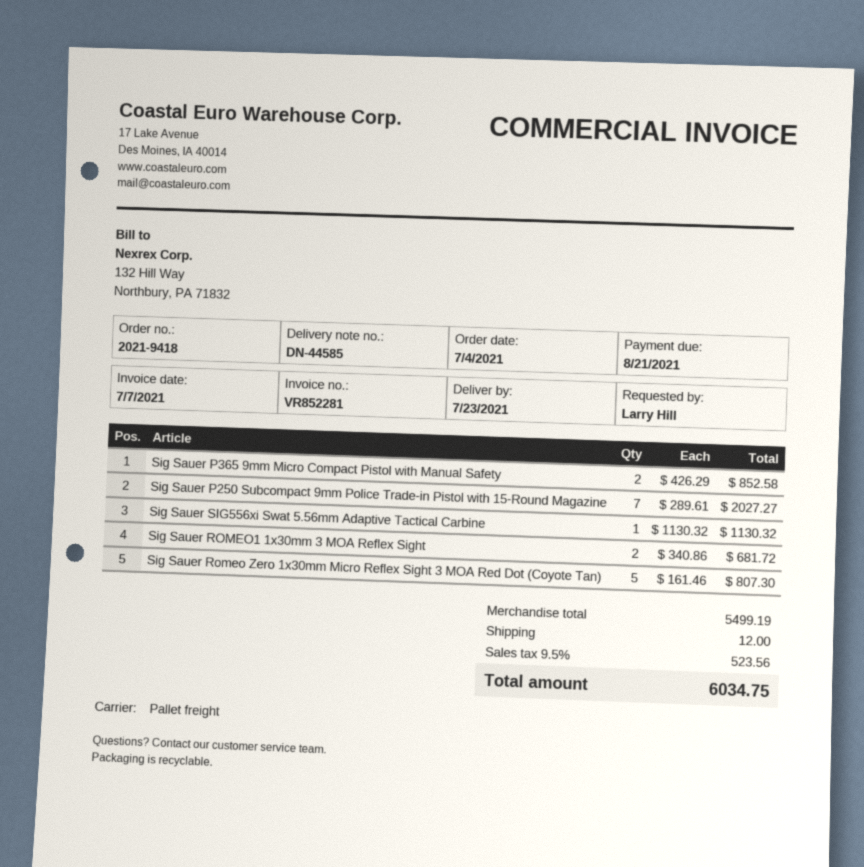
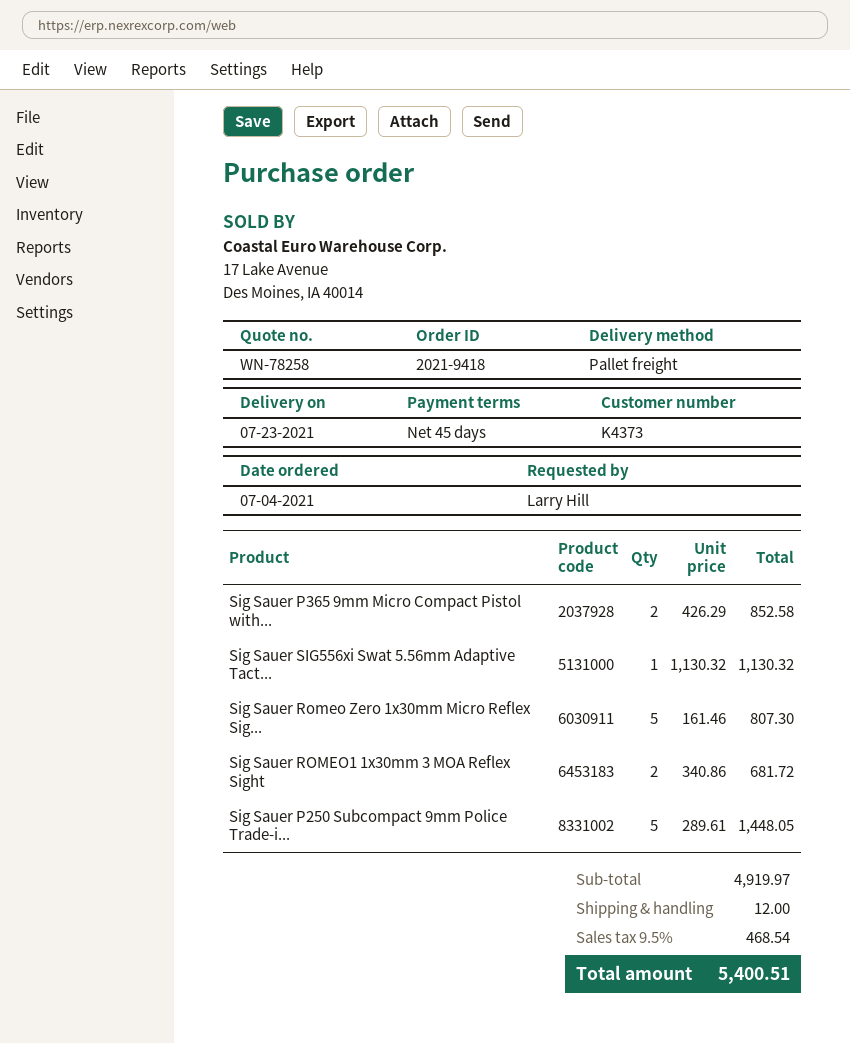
Sig Sauer P250 Subcompact 9mm Police Trade-in Pistol with 15-Round Magazine: 7 x 289.61 = 2027.27 -> 5 x 289.61 = 1448.05
subtotal: 5499.19 -> 4919.97
tax: 9.5% = 523.56 -> 9.5% = 468.54
total: 6034.75 -> 5400.51

